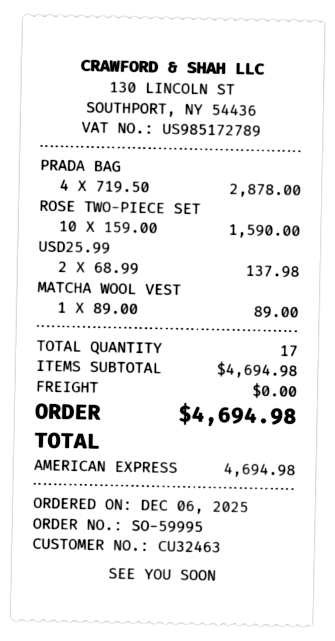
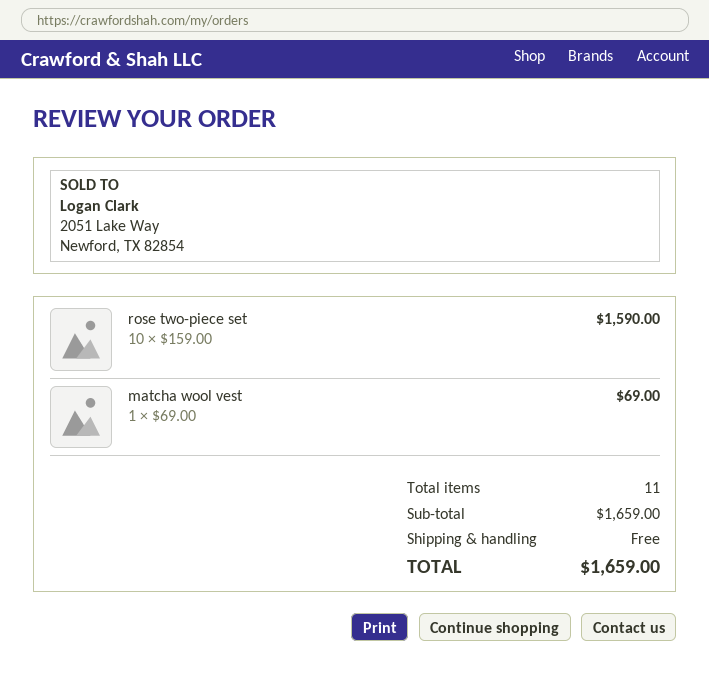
PRADA BAG: 4 x 719.50 = 2878.00 -> none
USD25.99: 2 x 68.99 = 137.98 -> none
MATCHA WOOL VEST: 1 x 89.00 = 89.00 -> 1 x 69.00 = 69.00
total quantity: 17 -> 11
subtotal: 4694.98 -> 1659.00
total: 4694.98 -> 1659.00

